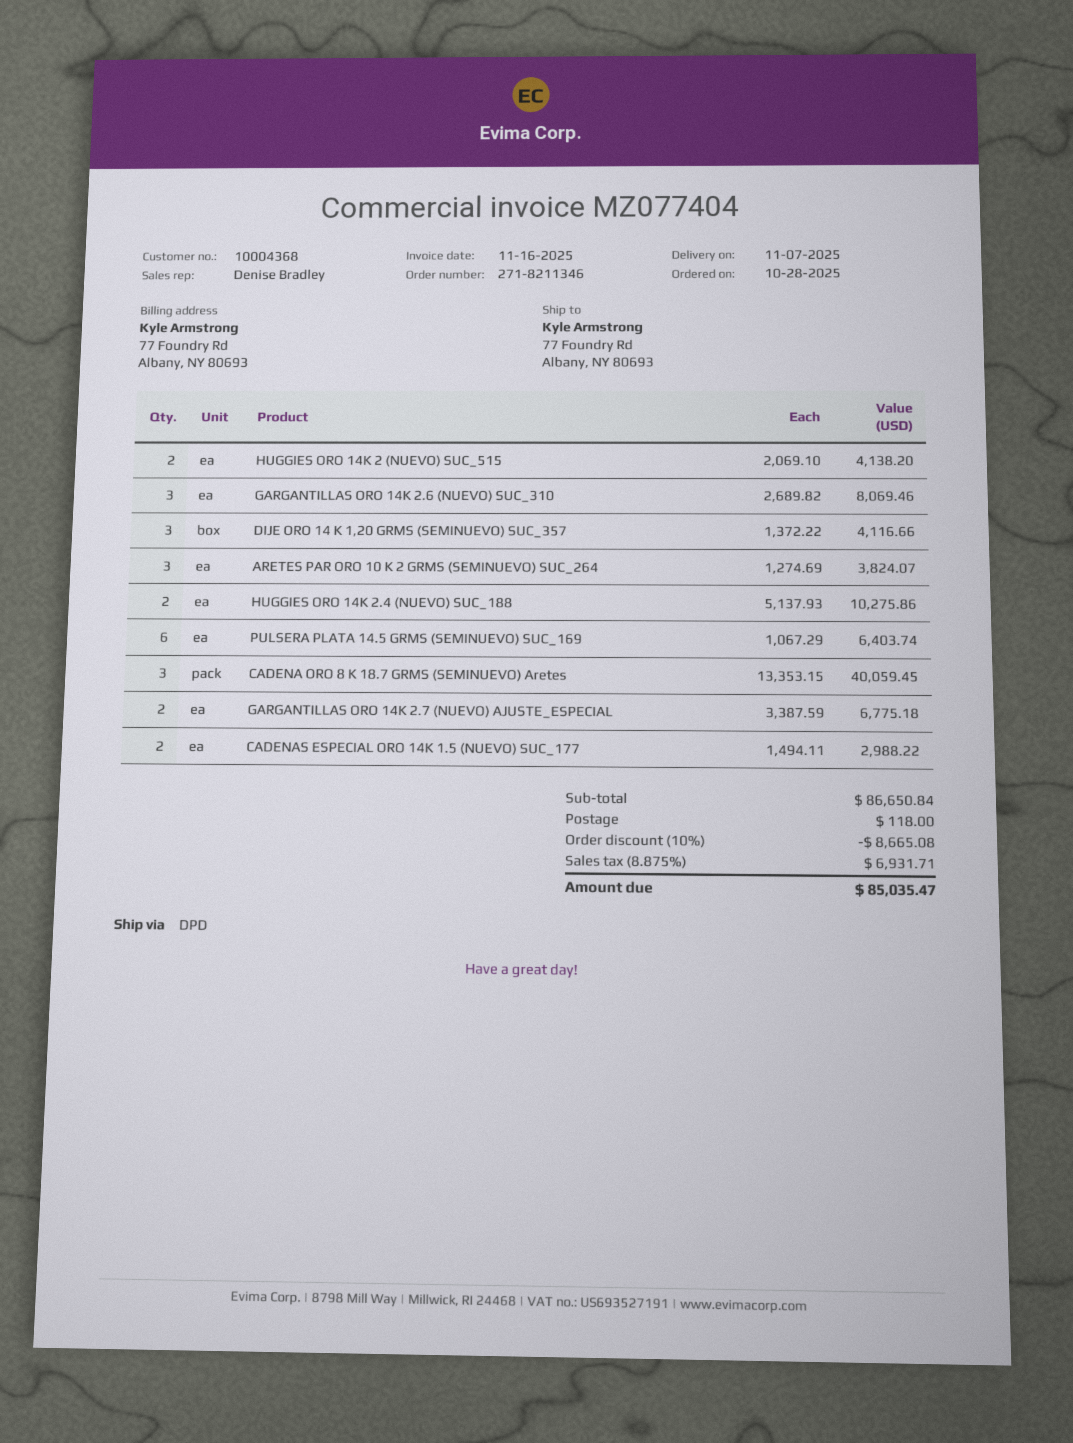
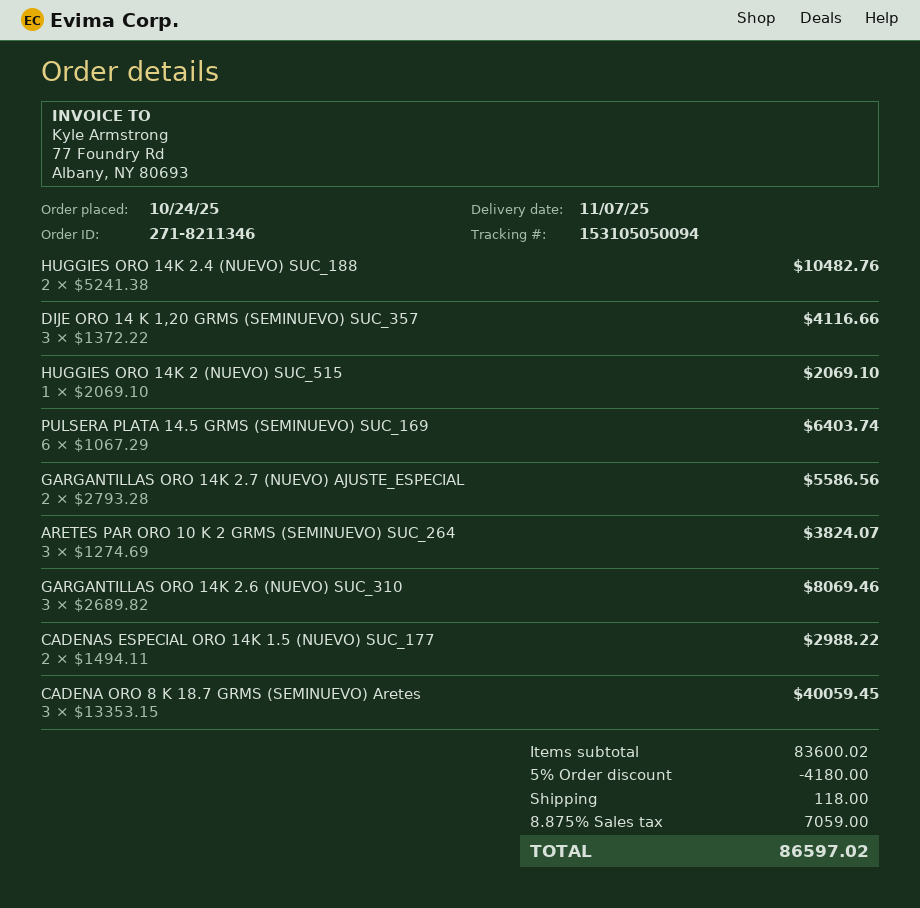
order date: 2025-10-28 -> 2025-10-24
HUGGIES ORO 14K 2 (NUEVO) SUC_515: 2 x 2069.10 = 4138.20 -> 1 x 2069.10 = 2069.10
HUGGIES ORO 14K 2.4 (NUEVO) SUC_188: 2 x 5137.93 = 10275.86 -> 2 x 5241.38 = 10482.76
GARGANTILLAS ORO 14K 2.7 (NUEVO) AJUSTE_ESPECIAL: 2 x 3387.59 = 6775.18 -> 2 x 2793.28 = 5586.56
subtotal: 86650.84 -> 83600.02
discount: 10% = 8665.08 -> 5% = 4180.00
tax: 8.875% = 6931.71 -> 8.875% = 7059.00
total: 85035.47 -> 86597.02

